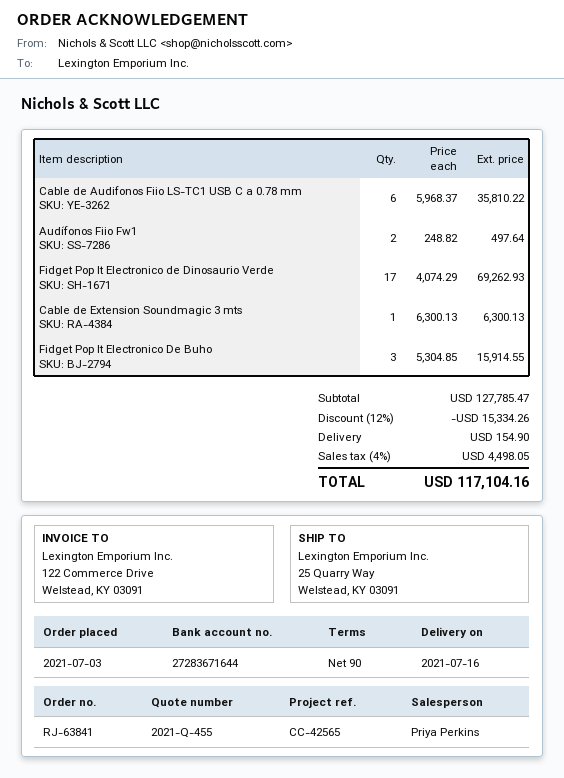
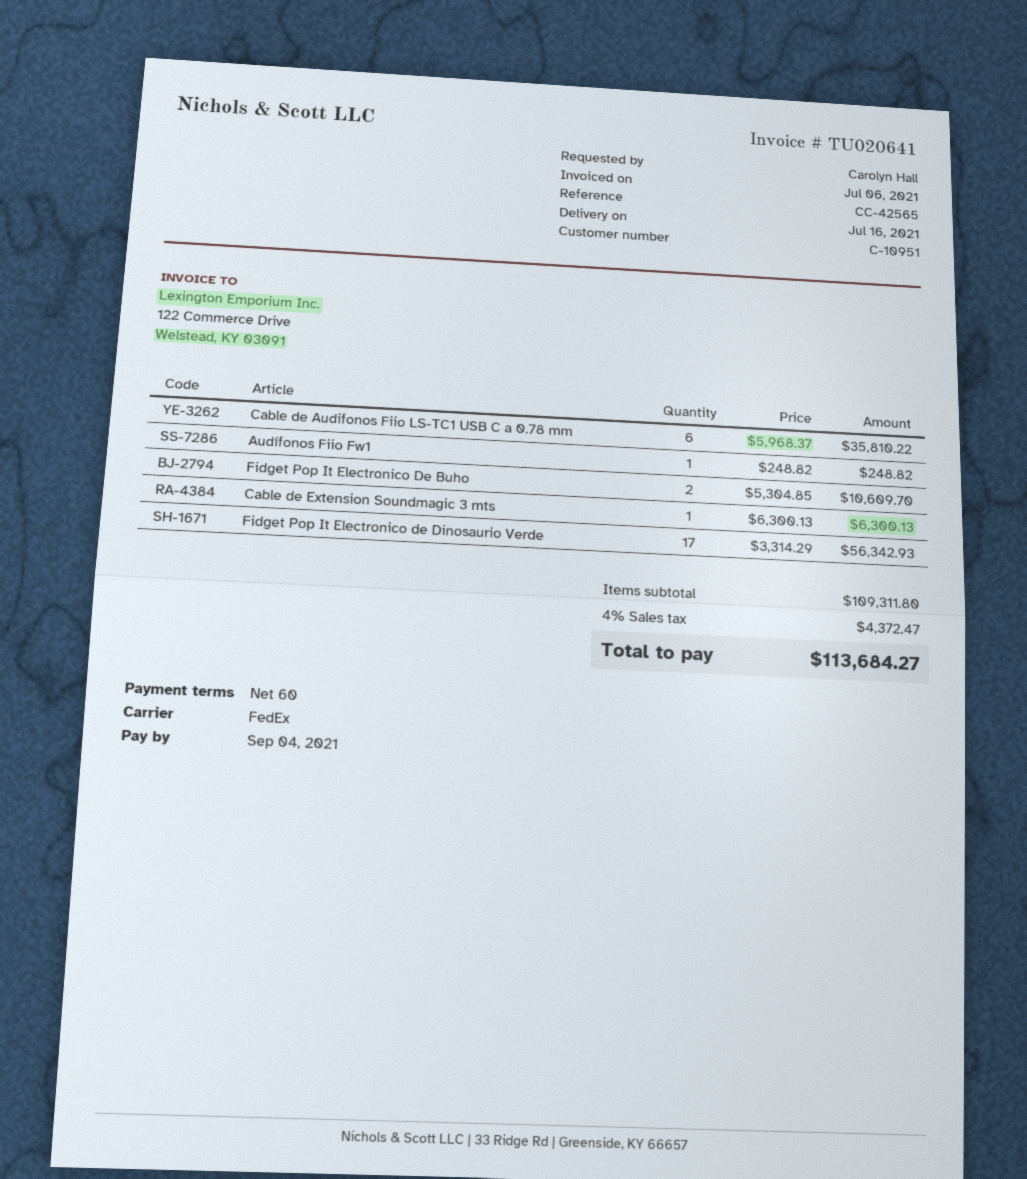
payment terms: 90 days -> 60 days
Audífonos Fiio Fw1: 2 x 248.82 = 497.64 -> 1 x 248.82 = 248.82
Fidget Pop It Electronico de Dinosaurio Verde: 17 x 4074.29 = 69262.93 -> 17 x 3314.29 = 56342.93
Fidget Pop It Electronico De Buho: 3 x 5304.85 = 15914.55 -> 2 x 5304.85 = 10609.70
subtotal: 127785.47 -> 109311.80
discount: 12% = 15334.26 -> none
shipping: 154.90 -> none
tax: 4% = 4498.05 -> 4% = 4372.47
total: 117104.16 -> 113684.27

